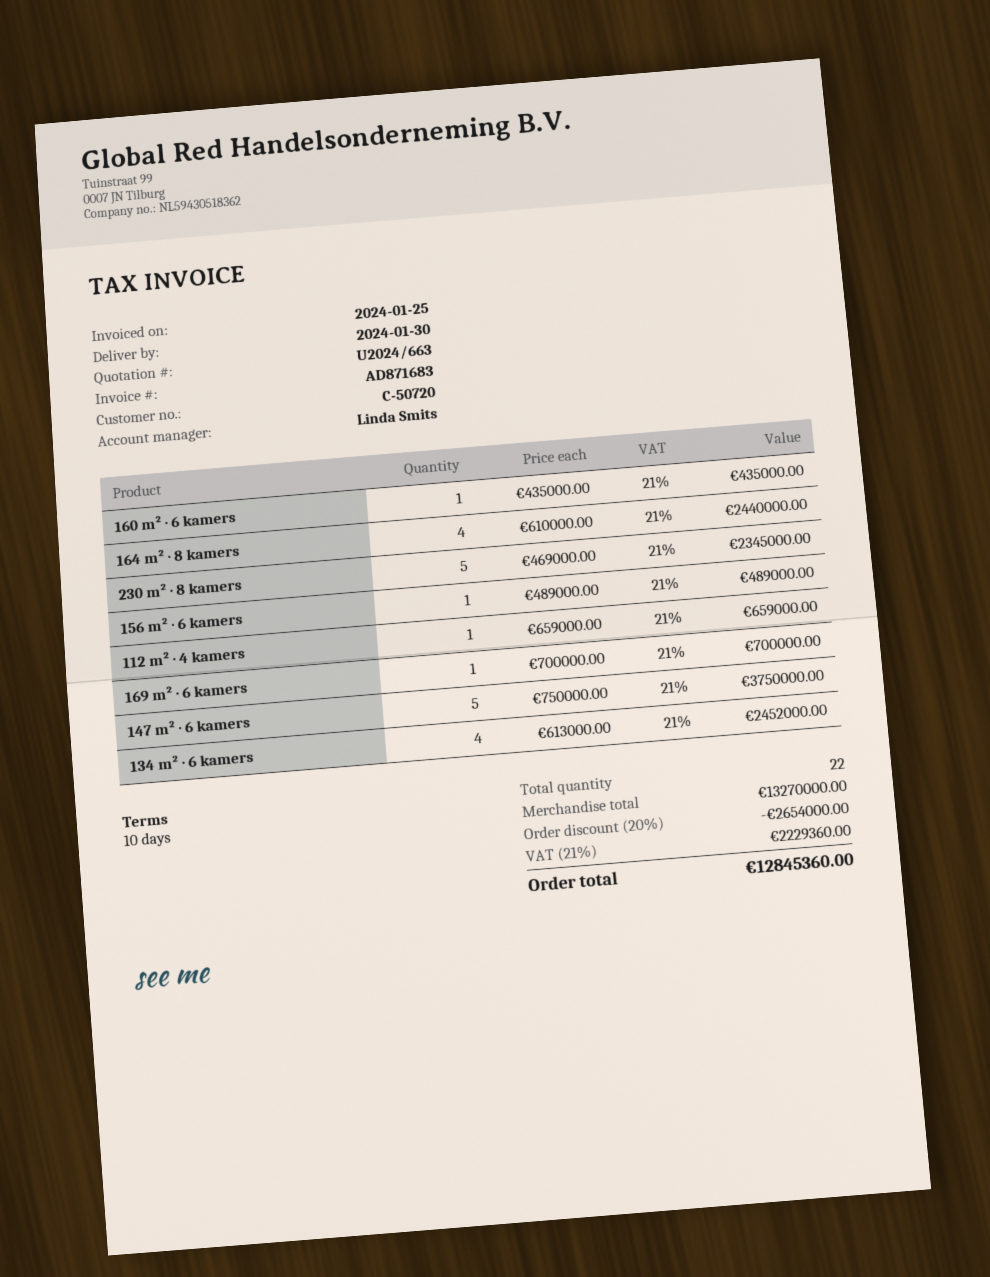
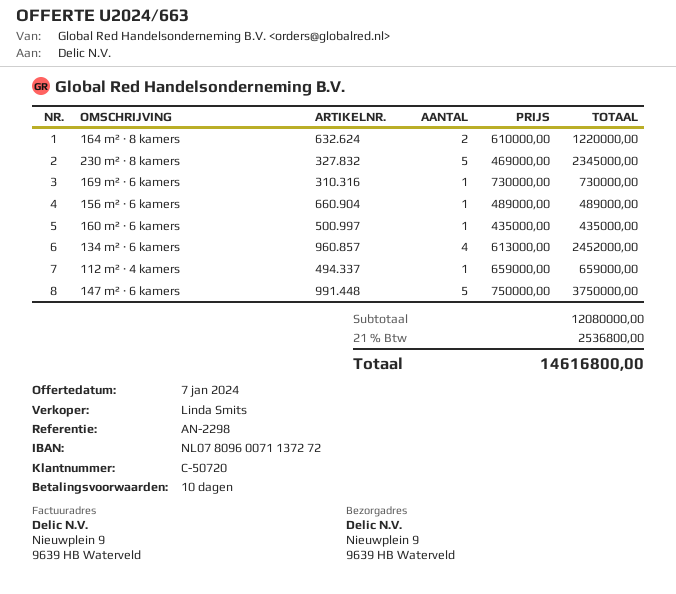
164 m² · 8 kamers: 4 x 610000.00 = 2440000.00 -> 2 x 610000.00 = 1220000.00
169 m² · 6 kamers: 1 x 700000.00 = 700000.00 -> 1 x 730000.00 = 730000.00
subtotal: 13270000.00 -> 12080000.00
discount: 20% = 2654000.00 -> none
tax: 21% = 2229360.00 -> 21% = 2536800.00
total: 12845360.00 -> 14616800.00

